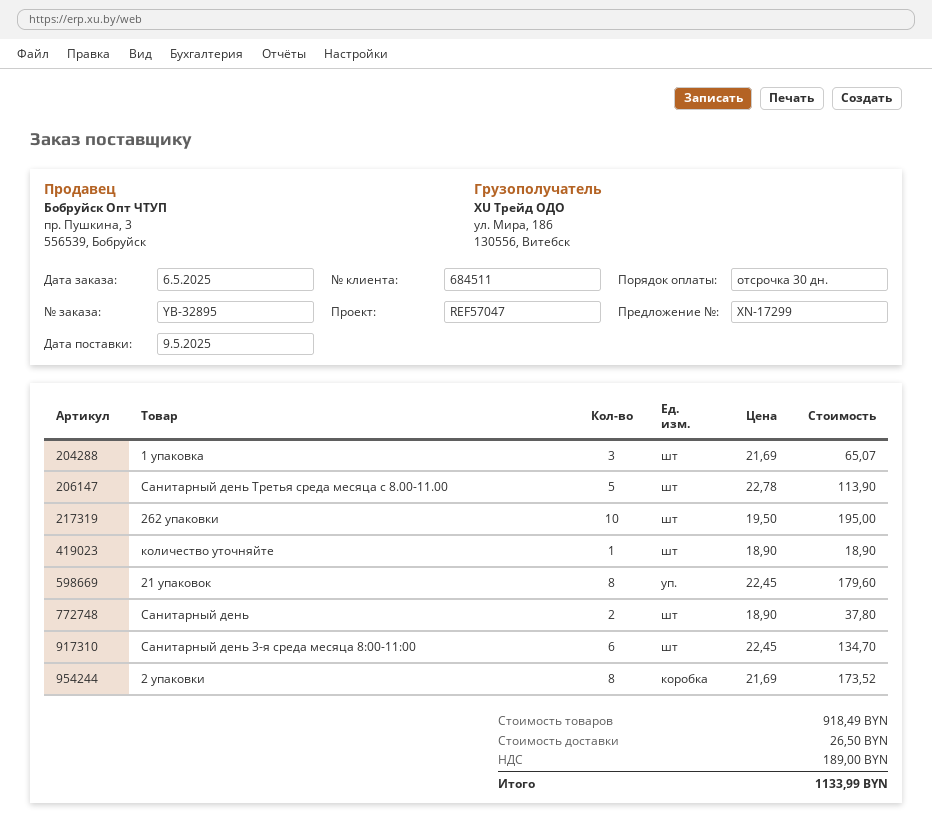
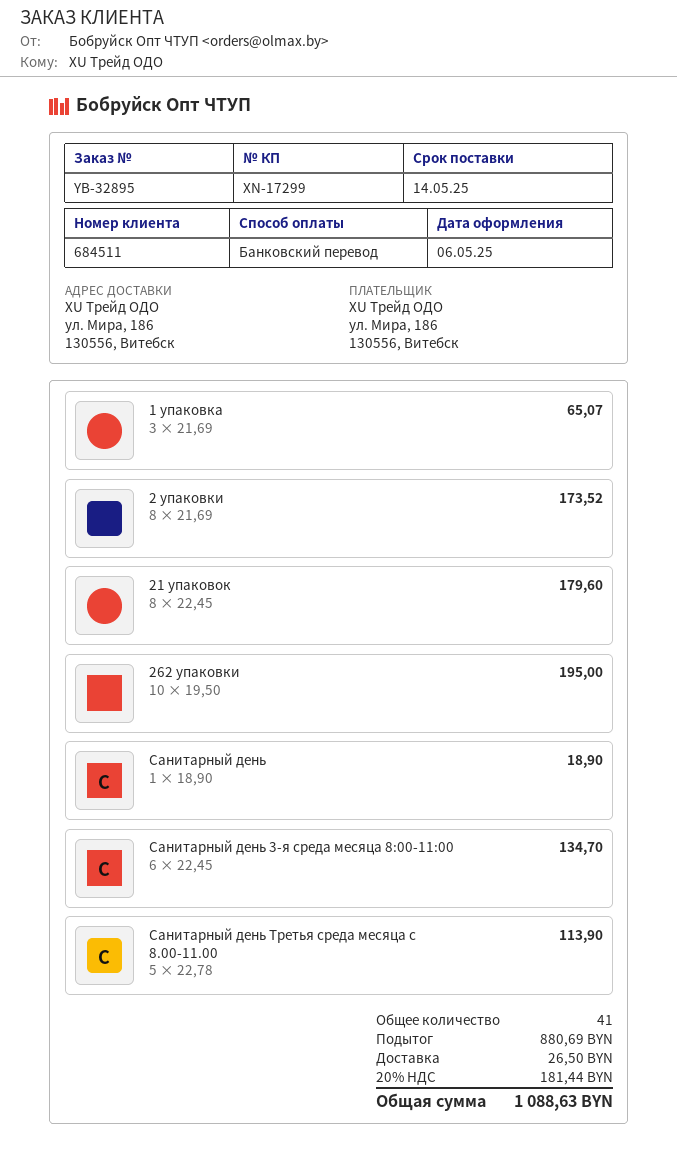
delivery date: 2025-05-09 -> 2025-05-14
количество уточняйте: 1 x 18.90 = 18.90 -> none
Санитарный день: 2 x 18.90 = 37.80 -> 1 x 18.90 = 18.90
subtotal: 918.49 -> 880.69
tax: 189.00 -> 181.44
total: 1133.99 -> 1088.63

